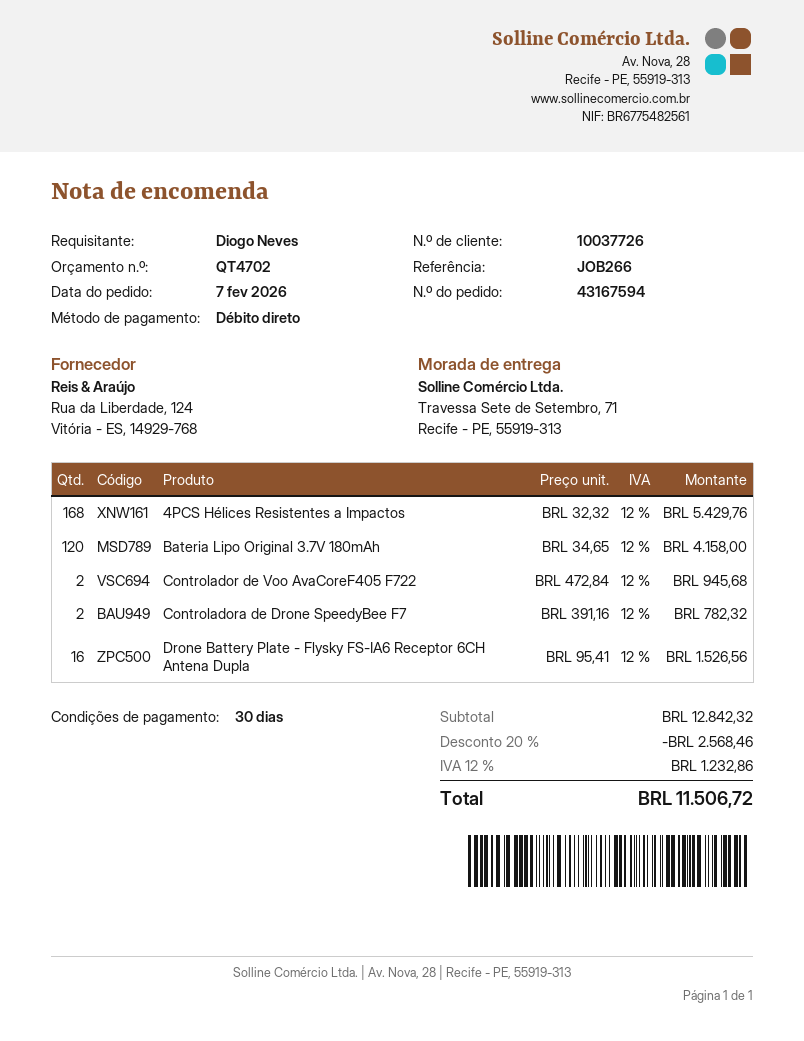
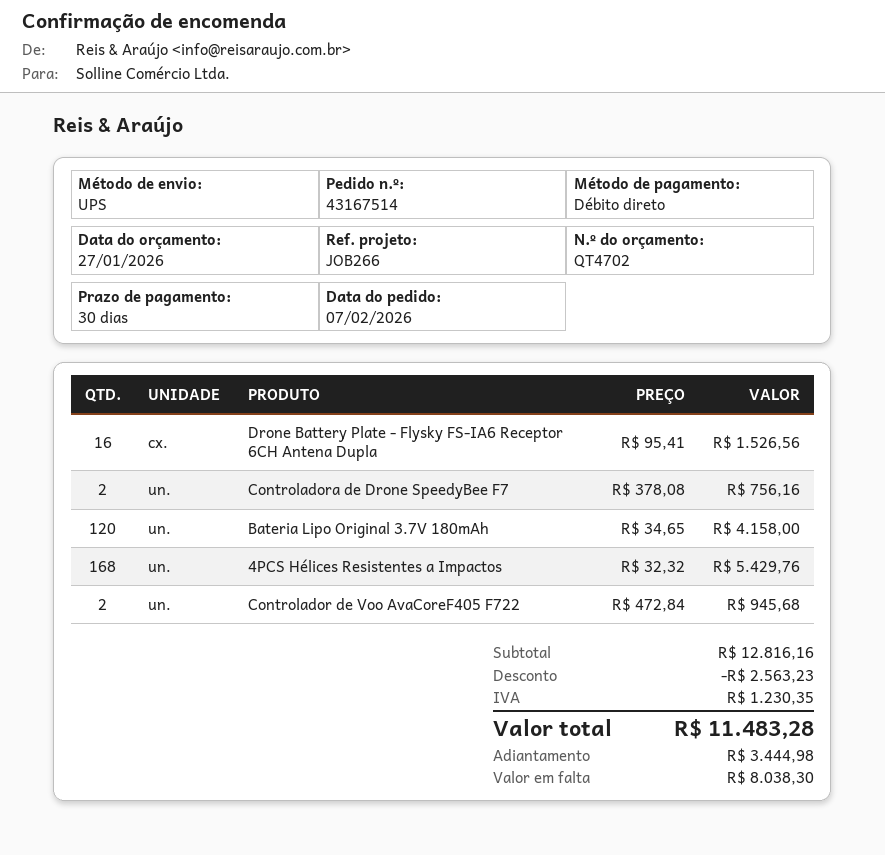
order number: 43167594 -> 43167514
Controladora de Drone SpeedyBee F7: 2 x 391.16 = 782.32 -> 2 x 378.08 = 756.16
subtotal: 12842.32 -> 12816.16
discount: 2568.46 -> 2563.23
tax: 1232.86 -> 1230.35
total: 11506.72 -> 11483.28

